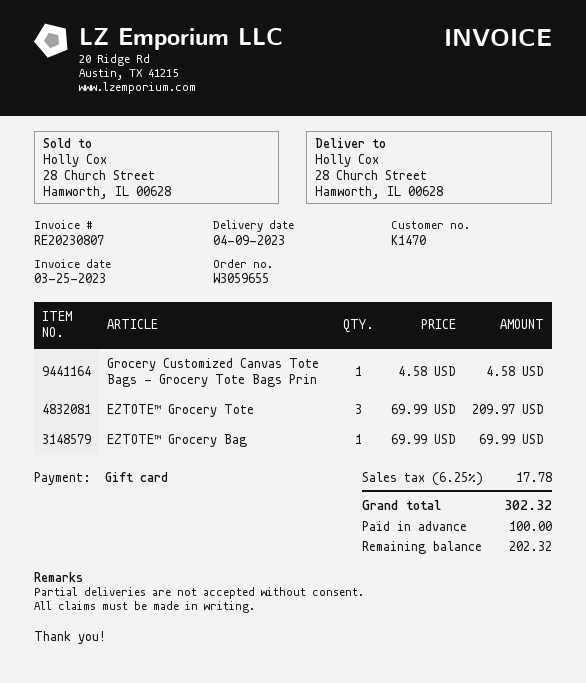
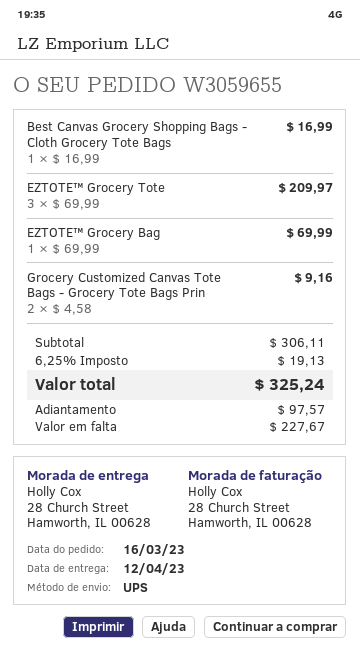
delivery date: 2023-04-09 -> 2023-04-12
Grocery Customized Canvas Tote Bags - Grocery Tote Bags Prin: 1 x 4.58 = 4.58 -> 2 x 4.58 = 9.16
Best Canvas Grocery Shopping Bags - Cloth Grocery Tote Bags: none -> 1 x 16.99 = 16.99
tax: 6.25% = 17.78 -> 6.25% = 19.13
total: 302.32 -> 325.24
deposit: 100.00 -> 97.57
balance: 202.32 -> 227.67

